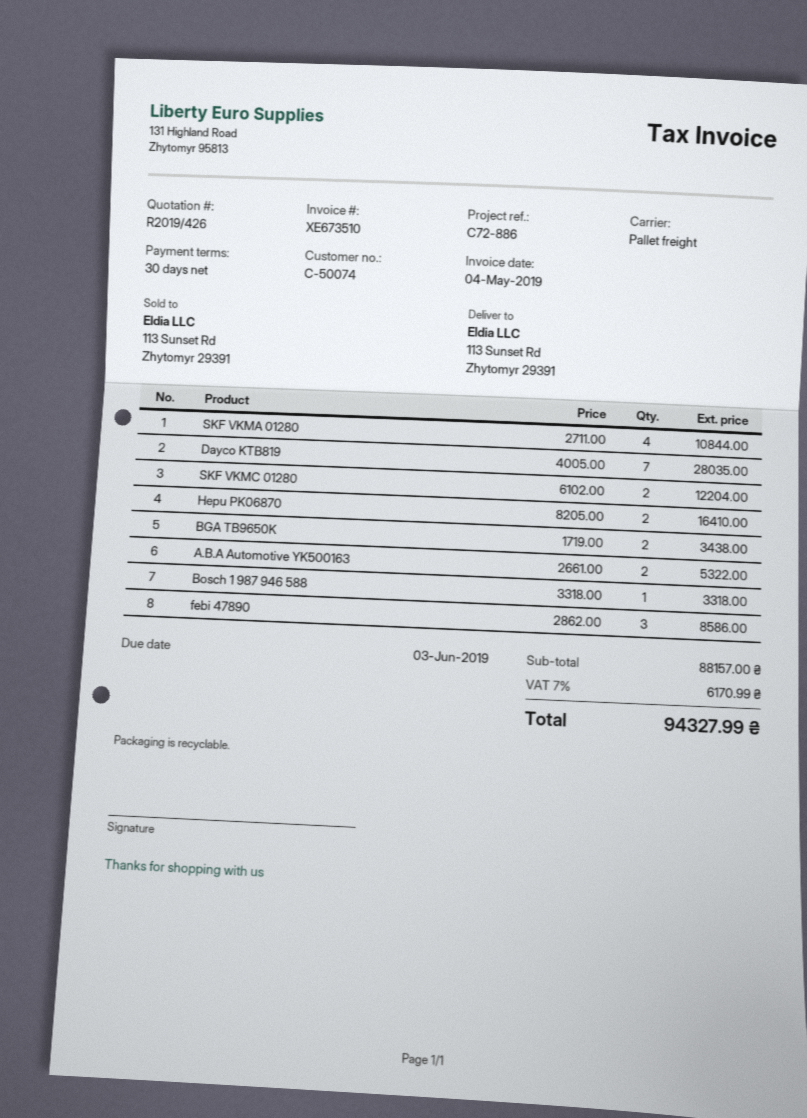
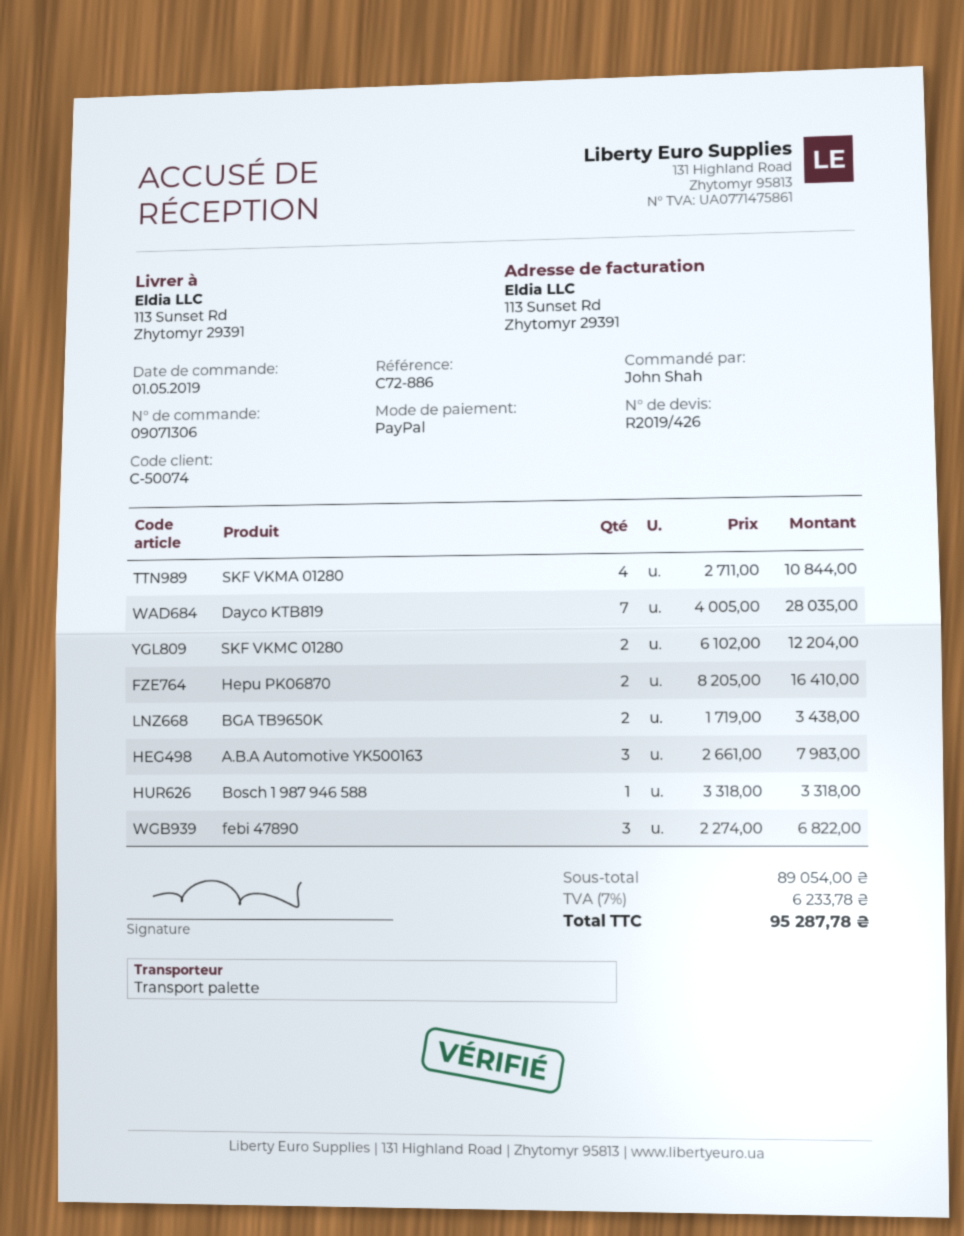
A.B.A Automotive YK500163: 2 x 2661.00 = 5322.00 -> 3 x 2661.00 = 7983.00
febi 47890: 3 x 2862.00 = 8586.00 -> 3 x 2274.00 = 6822.00
subtotal: 88157.00 -> 89054.00
tax: 7% = 6170.99 -> 7% = 6233.78
total: 94327.99 -> 95287.78

